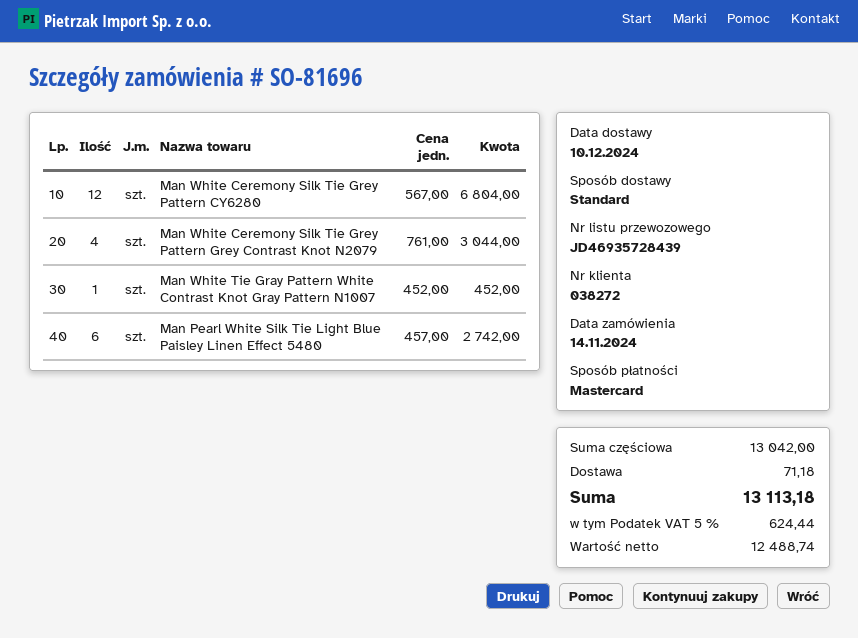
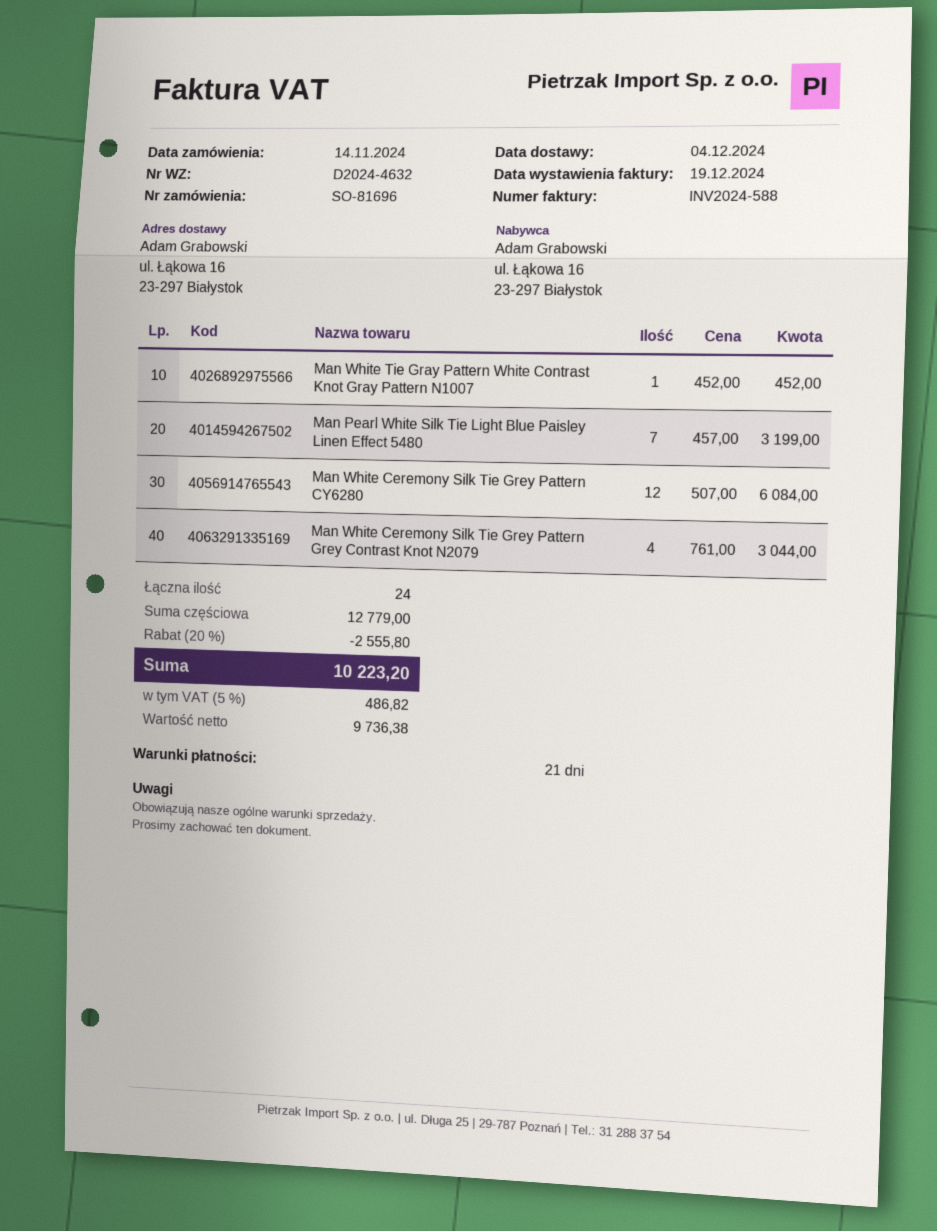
delivery date: 2024-12-10 -> 2024-12-04
Man White Ceremony Silk Tie Grey Pattern CY6280: 12 x 567.00 = 6804.00 -> 12 x 507.00 = 6084.00
Man Pearl White Silk Tie Light Blue Paisley Linen Effect 5480: 6 x 457.00 = 2742.00 -> 7 x 457.00 = 3199.00
subtotal: 13042.00 -> 12779.00
discount: none -> 20% = 2555.80
shipping: 71.18 -> none
net: 12488.74 -> 9736.38
tax: 5% = 624.44 -> 5% = 486.82
total: 13113.18 -> 10223.20

